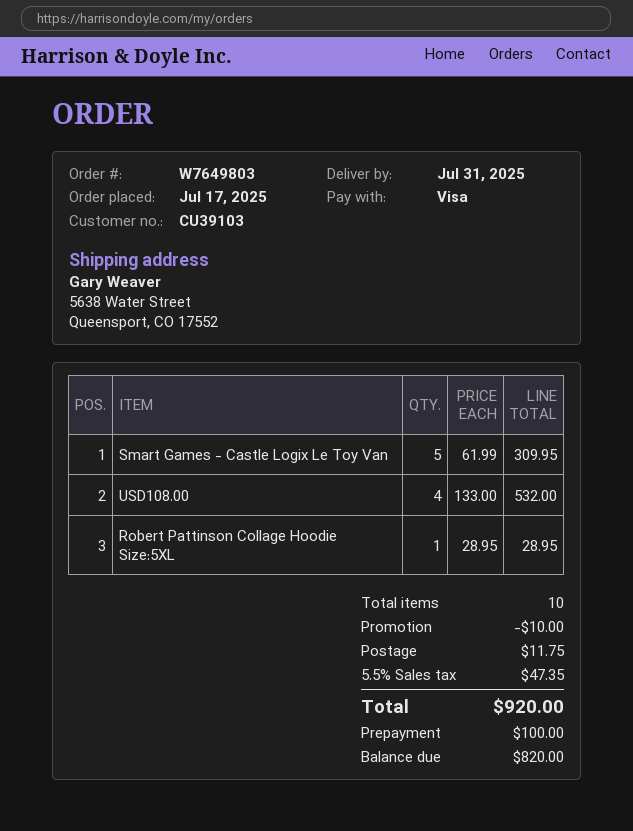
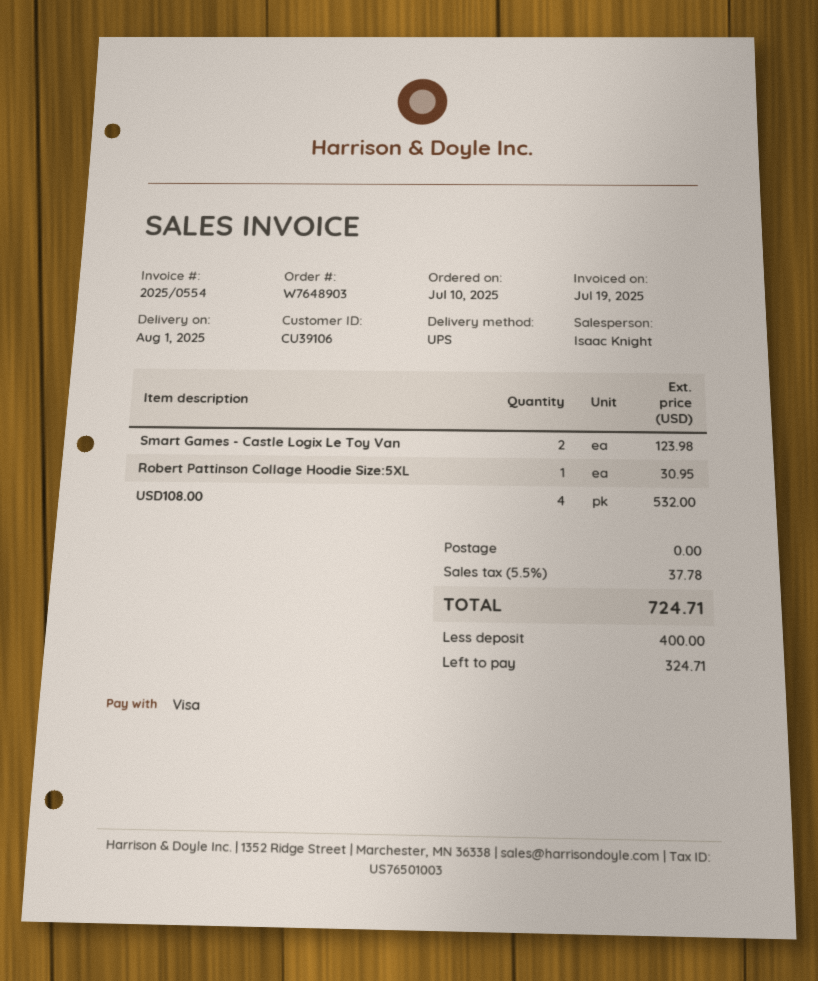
order number: W7649803 -> W7648903
order date: 2025-07-17 -> 2025-07-10
delivery date: 2025-07-31 -> 2025-08-01
customer number: CU39103 -> CU39106
Smart Games - Castle Logix Le Toy Van: 5 for 309.95 -> 2 for 123.98
Robert Pattinson Collage Hoodie Size:5XL: 1 for 28.95 -> 1 for 30.95
discount: 10.00 -> none
shipping: 11.75 -> 0.00
tax: 5.5% = 47.35 -> 5.5% = 37.78
total: 920.00 -> 724.71
deposit: 100.00 -> 400.00
balance: 820.00 -> 324.71

